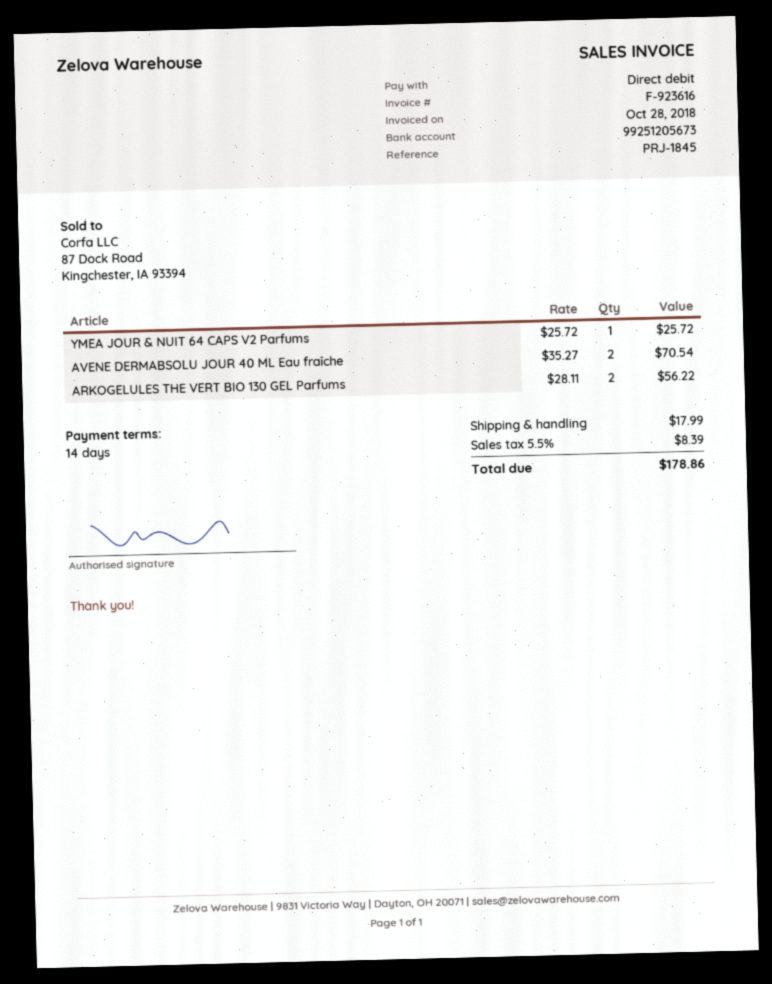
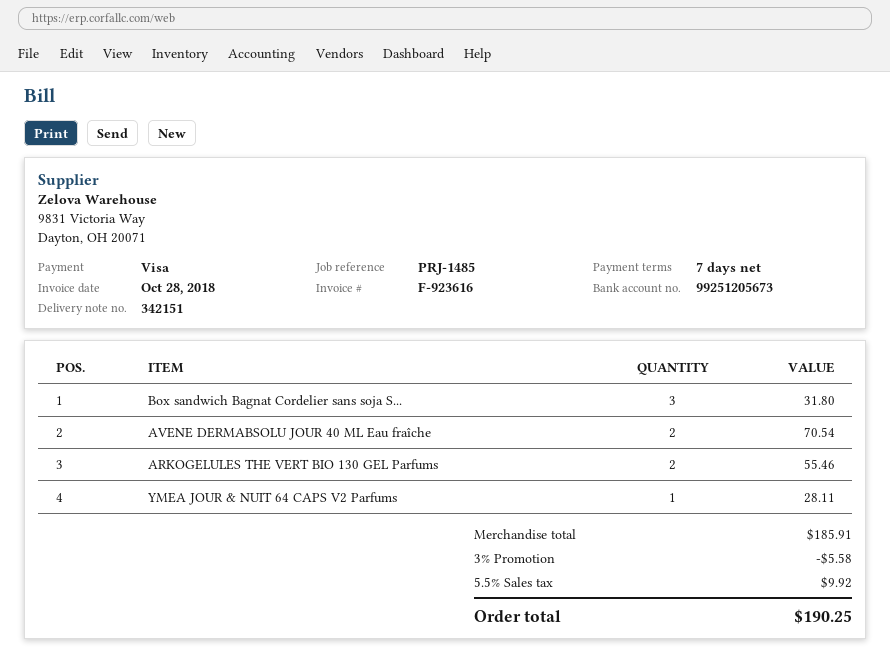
payment terms: 14 days -> 7 days
reference: PRJ-1845 -> PRJ-1485
payment method: direct debit -> Visa
YMEA JOUR & NUIT 64 CAPS V2 Parfums: 1 for 25.72 -> 1 for 28.11
ARKOGELULES THE VERT BIO 130 GEL Parfums: 2 for 56.22 -> 2 for 55.46
Box sandwich Bagnat Cordelier sans soja S...: none -> 3 for 31.80
discount: none -> 3% = 5.58
shipping: 17.99 -> none
tax: 5.5% = 8.39 -> 5.5% = 9.92
total: 178.86 -> 190.25

